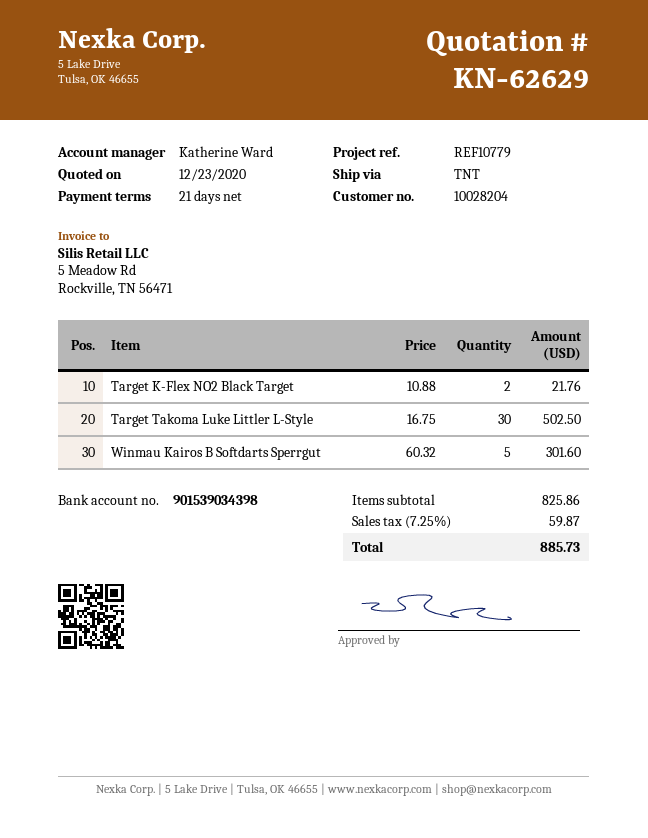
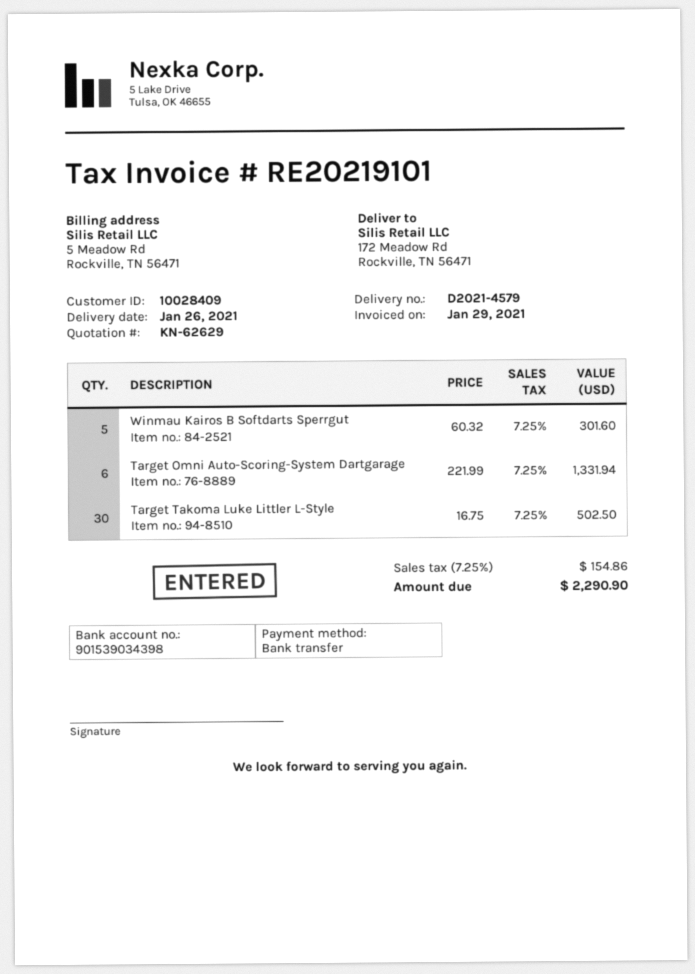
customer number: 10028204 -> 10028409
Target K-Flex NO2 Black Target: 2 x 10.88 = 21.76 -> none
Target Omni Auto-Scoring-System Dartgarage: none -> 6 x 221.99 = 1331.94
tax: 7.25% = 59.87 -> 7.25% = 154.86
total: 885.73 -> 2290.90

